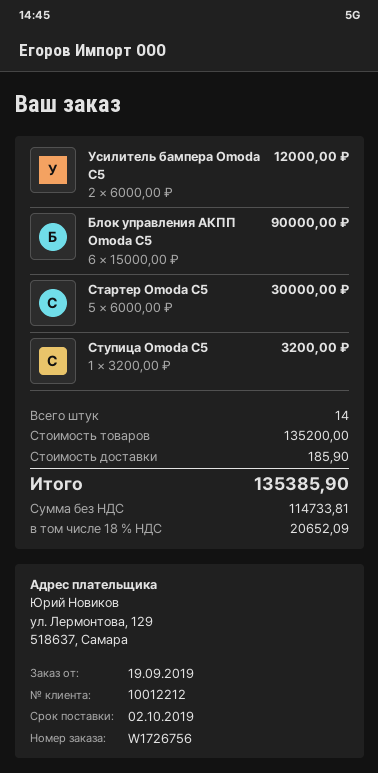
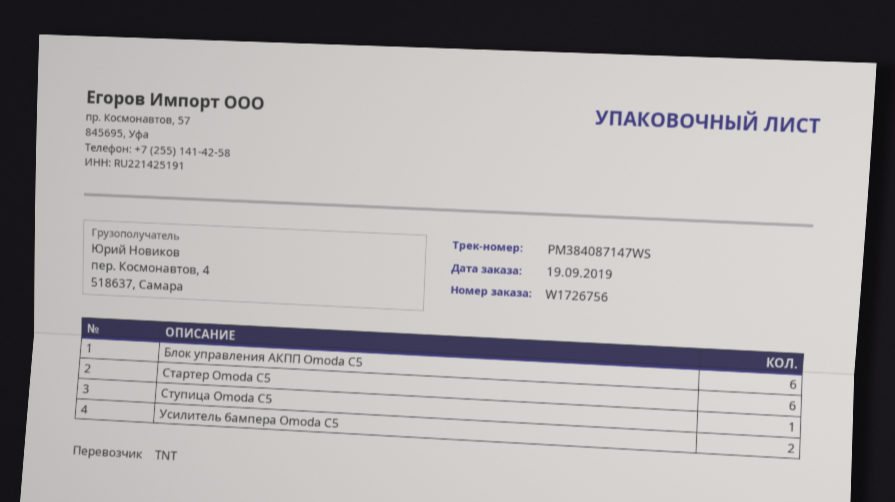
Стартер Omoda C5: 5 -> 6

